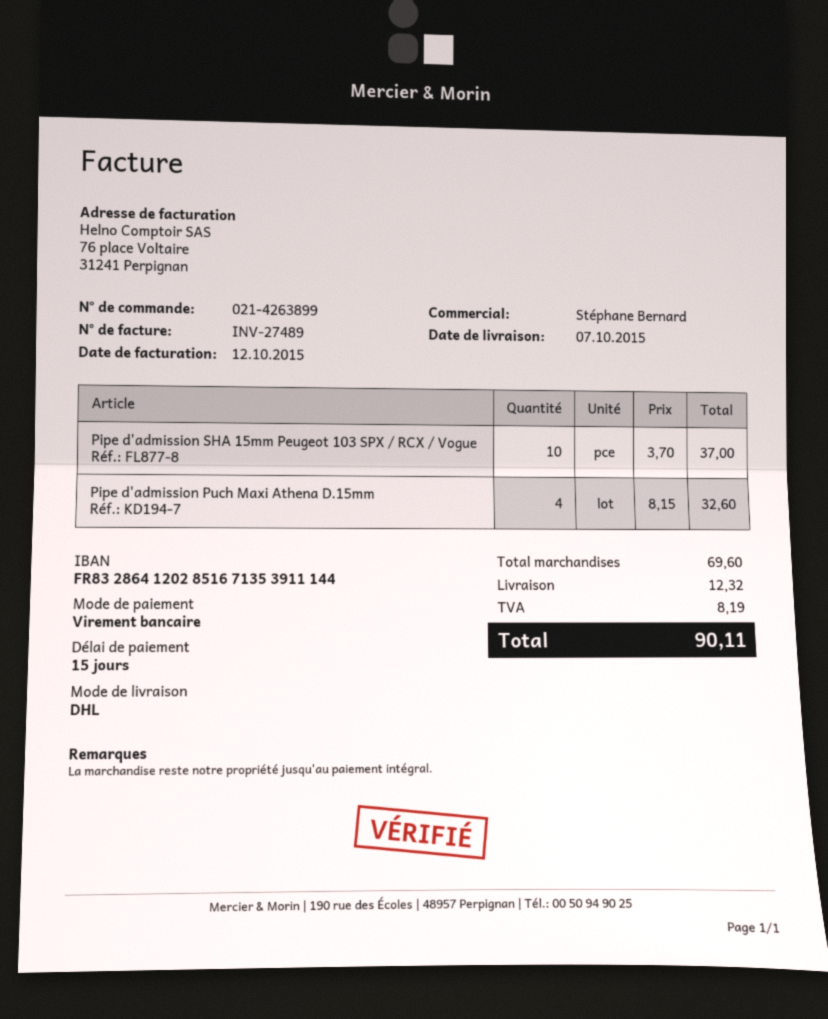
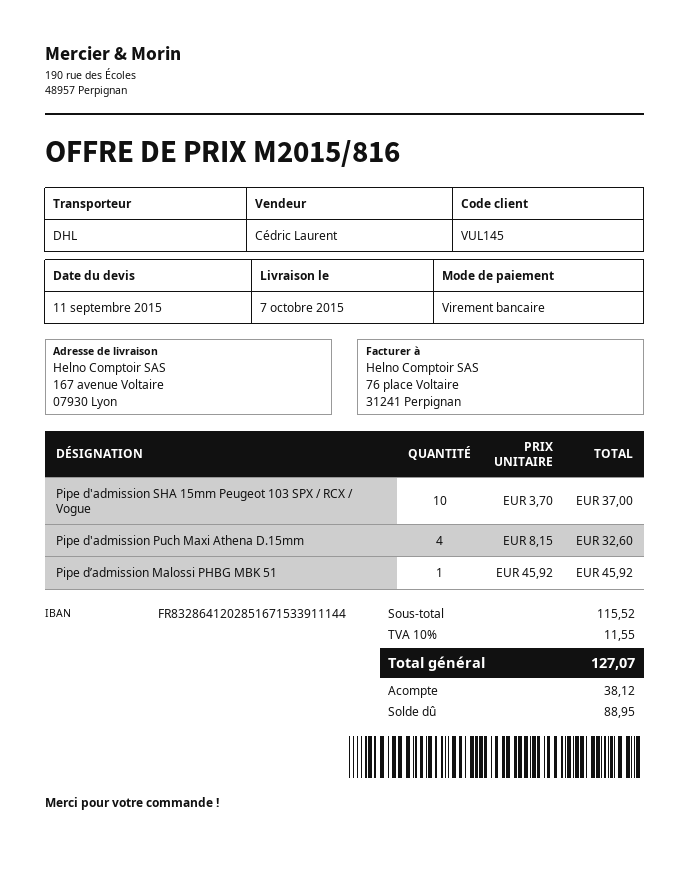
sales rep: Stéphane Bernard -> Cédric Laurent
bank account: FR8328641202851671353911144 -> FR8328641202851671533911144
Pipe d’admission Malossi PHBG MBK 51: none -> 1 x 45.92 = 45.92
subtotal: 69.60 -> 115.52
shipping: 12.32 -> none
tax: 8.19 -> 11.55
total: 90.11 -> 127.07

